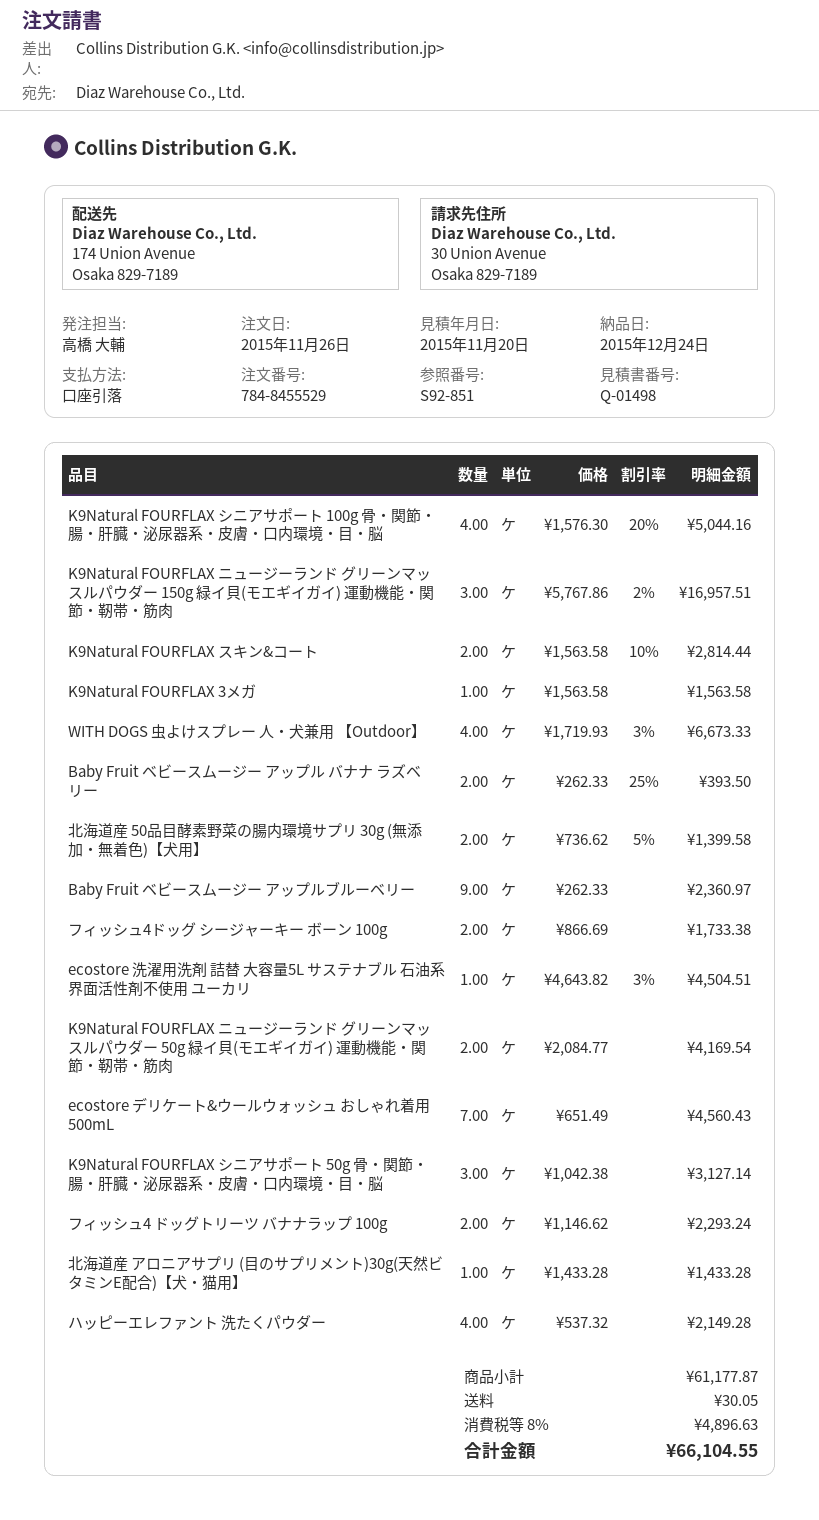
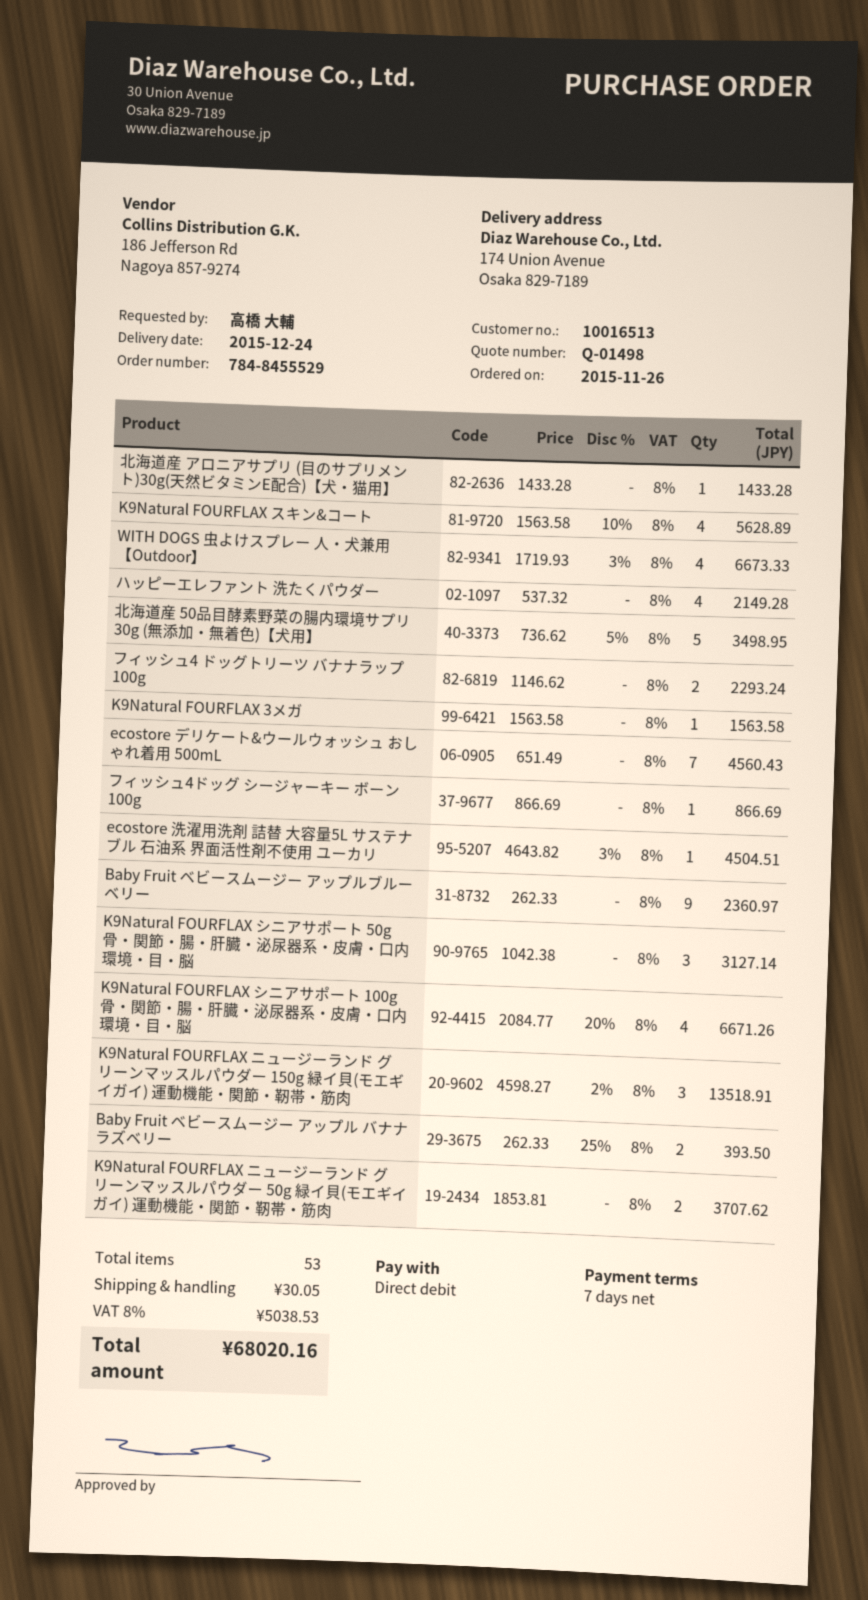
K9Natural FOURFLAX シニアサポート 100g 骨・関節・腸・肝臓・泌尿器系・皮膚・口内環境・目・脳: 4 x 1576.30 - 20% = 5044.16 -> 4 x 2084.77 - 20% = 6671.26
K9Natural FOURFLAX ニュージーランド グリーンマッスルパウダー 150g 緑イ貝(モエギイガイ) 運動機能・関節・靭帯・筋肉: 3 x 5767.86 - 2% = 16957.51 -> 3 x 4598.27 - 2% = 13518.91
K9Natural FOURFLAX スキン&コート: 2 x 1563.58 - 10% = 2814.44 -> 4 x 1563.58 - 10% = 5628.89
北海道産 50品目酵素野菜の腸内環境サプリ 30g (無添加・無着色)【犬用】: 2 x 736.62 - 5% = 1399.58 -> 5 x 736.62 - 5% = 3498.95
フィッシュ4ドッグ シージャーキー ボーン 100g: 2 x 866.69 = 1733.38 -> 1 x 866.69 = 866.69
K9Natural FOURFLAX ニュージーランド グリーンマッスルパウダー 50g 緑イ貝(モエギイガイ) 運動機能・関節・靭帯・筋肉: 2 x 2084.77 = 4169.54 -> 2 x 1853.81 = 3707.62
tax: 8% = 4896.63 -> 8% = 5038.53
total: 66104.55 -> 68020.16

